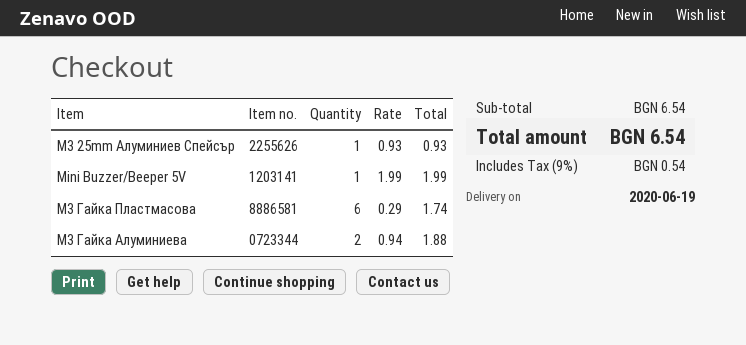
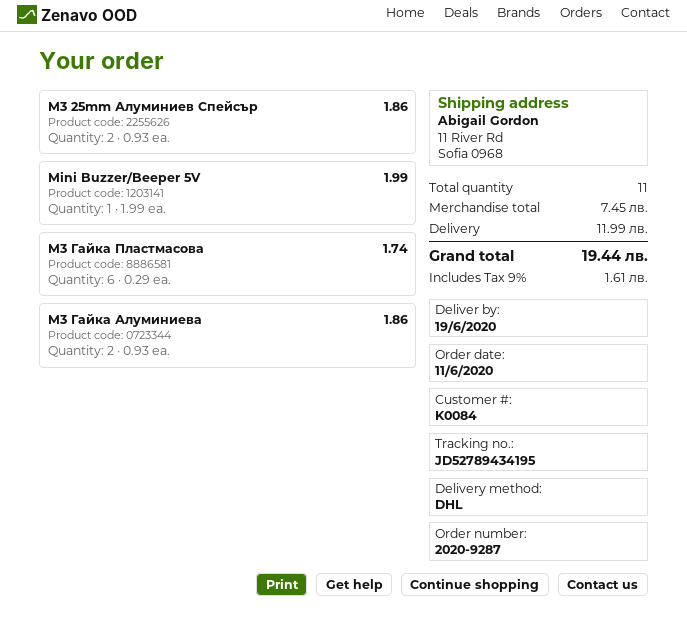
M3 25mm Алуминиев Спейсър: 1 x 0.93 = 0.93 -> 2 x 0.93 = 1.86
M3 Гайка Алуминиева: 2 x 0.94 = 1.88 -> 2 x 0.93 = 1.86
subtotal: 6.54 -> 7.45
shipping: none -> 11.99
tax: 9% = 0.54 -> 9% = 1.61
total: 6.54 -> 19.44

